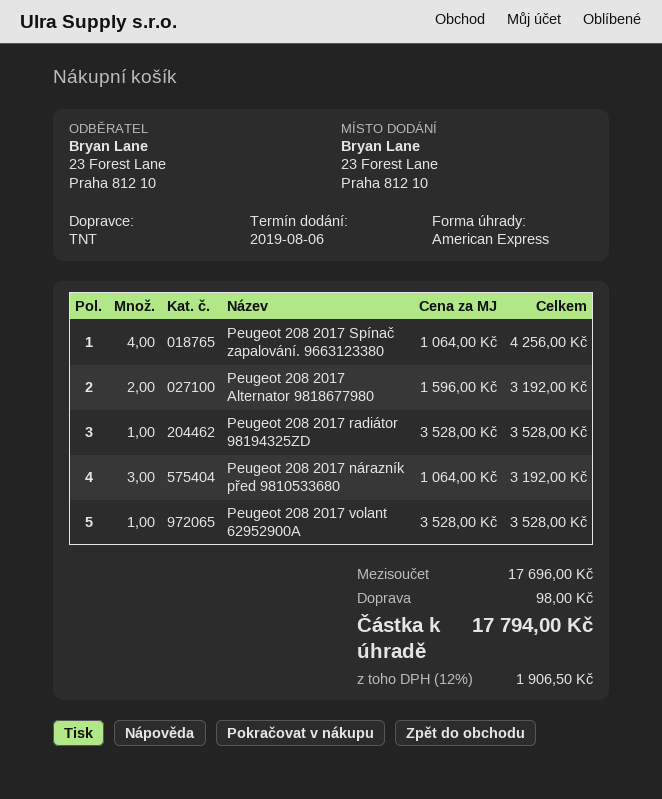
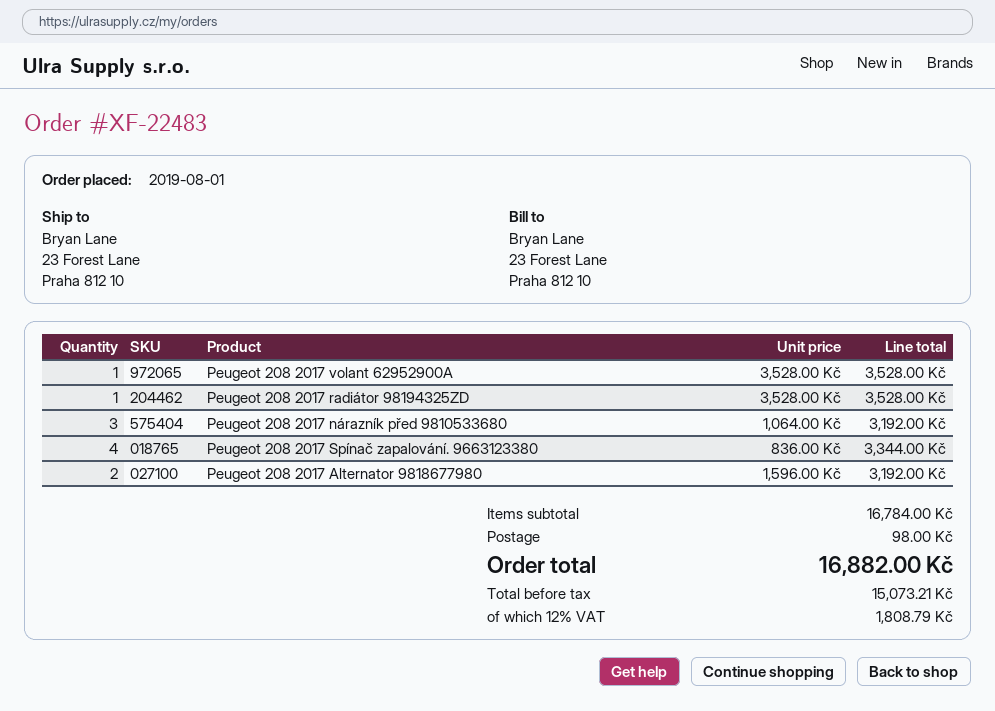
Peugeot 208 2017 Spínač zapalování. 9663123380: 4 x 1064.00 = 4256.00 -> 4 x 836.00 = 3344.00
subtotal: 17696.00 -> 16784.00
tax: 12% = 1906.50 -> 12% = 1808.79
total: 17794.00 -> 16882.00

